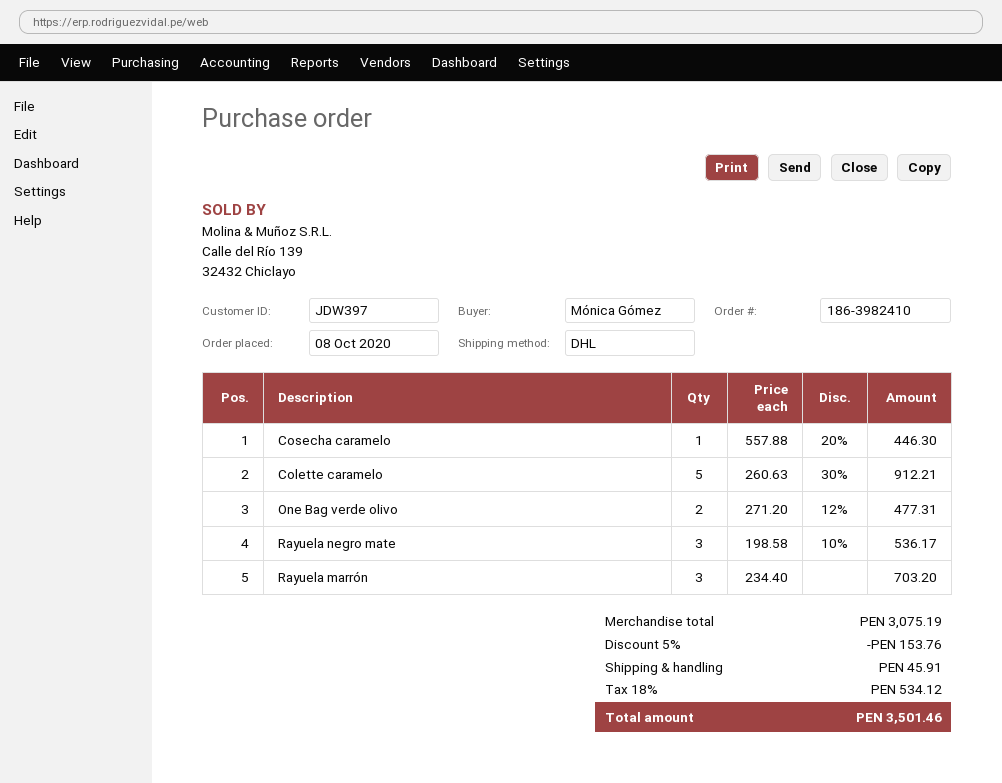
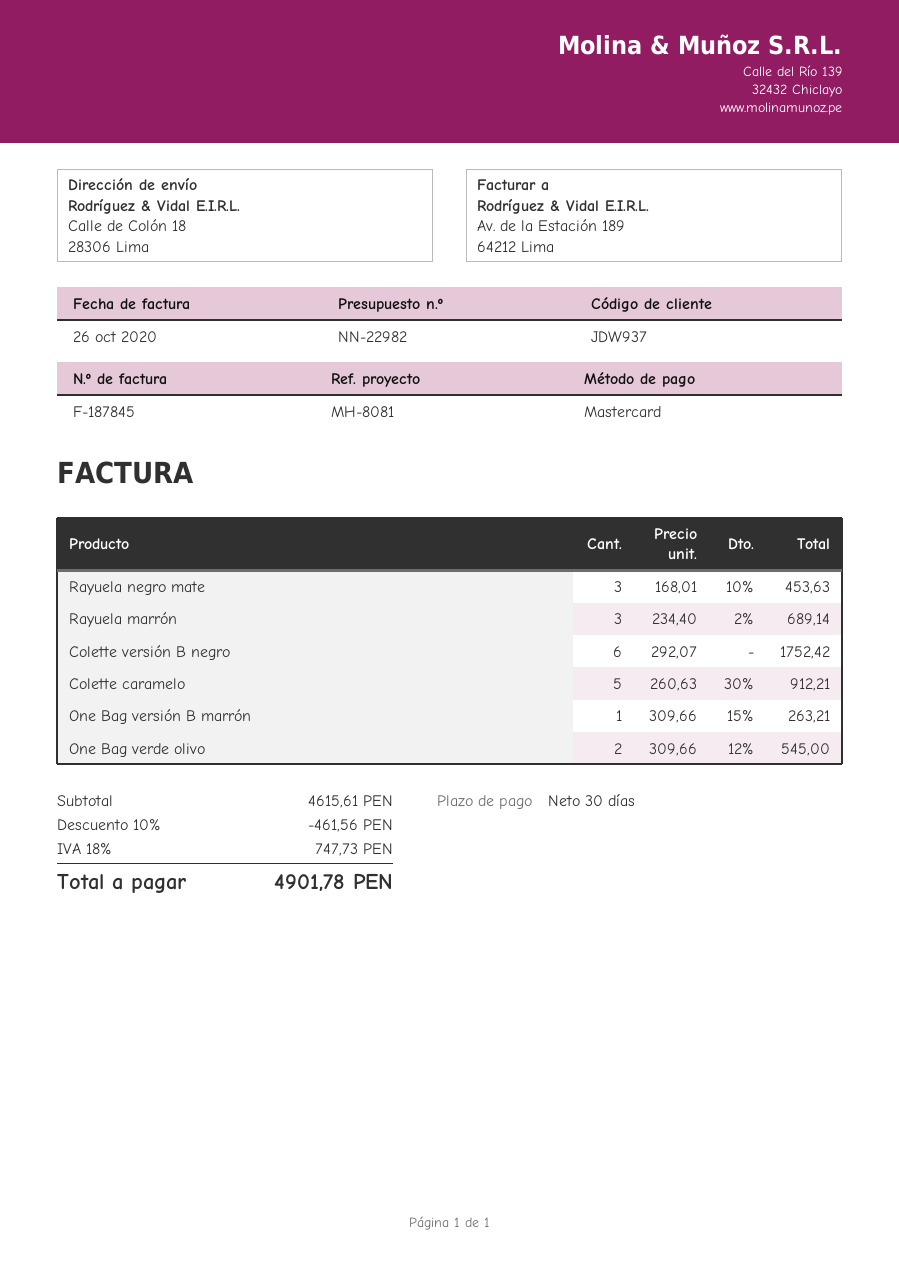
customer number: JDW397 -> JDW937
Cosecha caramelo: 1 x 557.88 - 20% = 446.30 -> none
One Bag verde olivo: 2 x 271.20 - 12% = 477.31 -> 2 x 309.66 - 12% = 545.00
Rayuela negro mate: 3 x 198.58 - 10% = 536.17 -> 3 x 168.01 - 10% = 453.63
Rayuela marrón: 3 x 234.40 = 703.20 -> 3 x 234.40 - 2% = 689.14
Colette versión B negro: none -> 6 x 292.07 = 1752.42
One Bag versión B marrón: none -> 1 x 309.66 - 15% = 263.21
subtotal: 3075.19 -> 4615.61
discount: 5% = 153.76 -> 10% = 461.56
shipping: 45.91 -> none
tax: 18% = 534.12 -> 18% = 747.73
total: 3501.46 -> 4901.78

